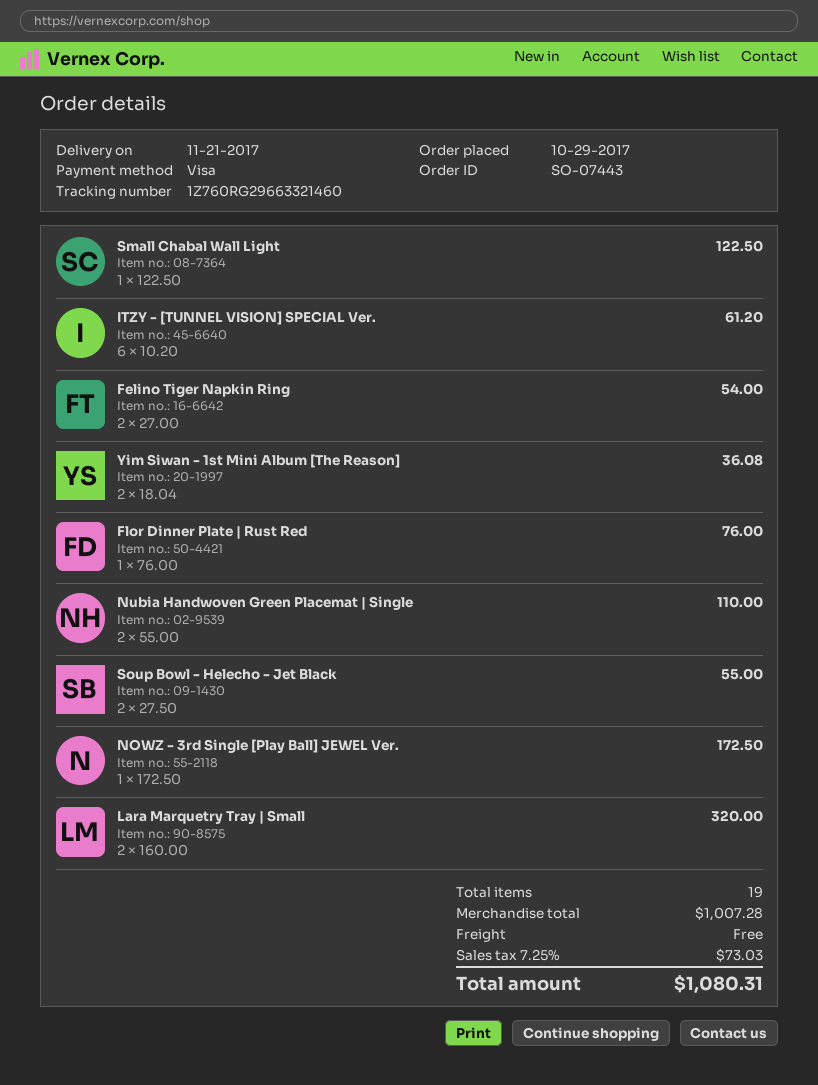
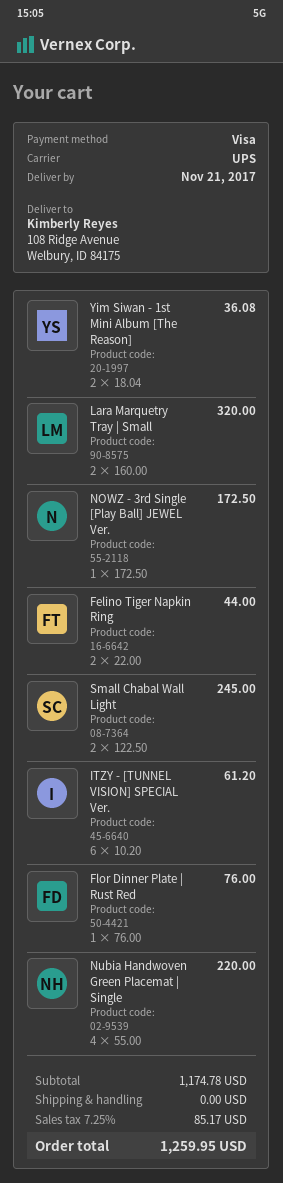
Small Chabal Wall Light: 1 x 122.50 = 122.50 -> 2 x 122.50 = 245.00
Felino Tiger Napkin Ring: 2 x 27.00 = 54.00 -> 2 x 22.00 = 44.00
Nubia Handwoven Green Placemat | Single: 2 x 55.00 = 110.00 -> 4 x 55.00 = 220.00
Soup Bowl - Helecho - Jet Black: 2 x 27.50 = 55.00 -> none
subtotal: 1007.28 -> 1174.78
tax: 7.25% = 73.03 -> 7.25% = 85.17
total: 1080.31 -> 1259.95

